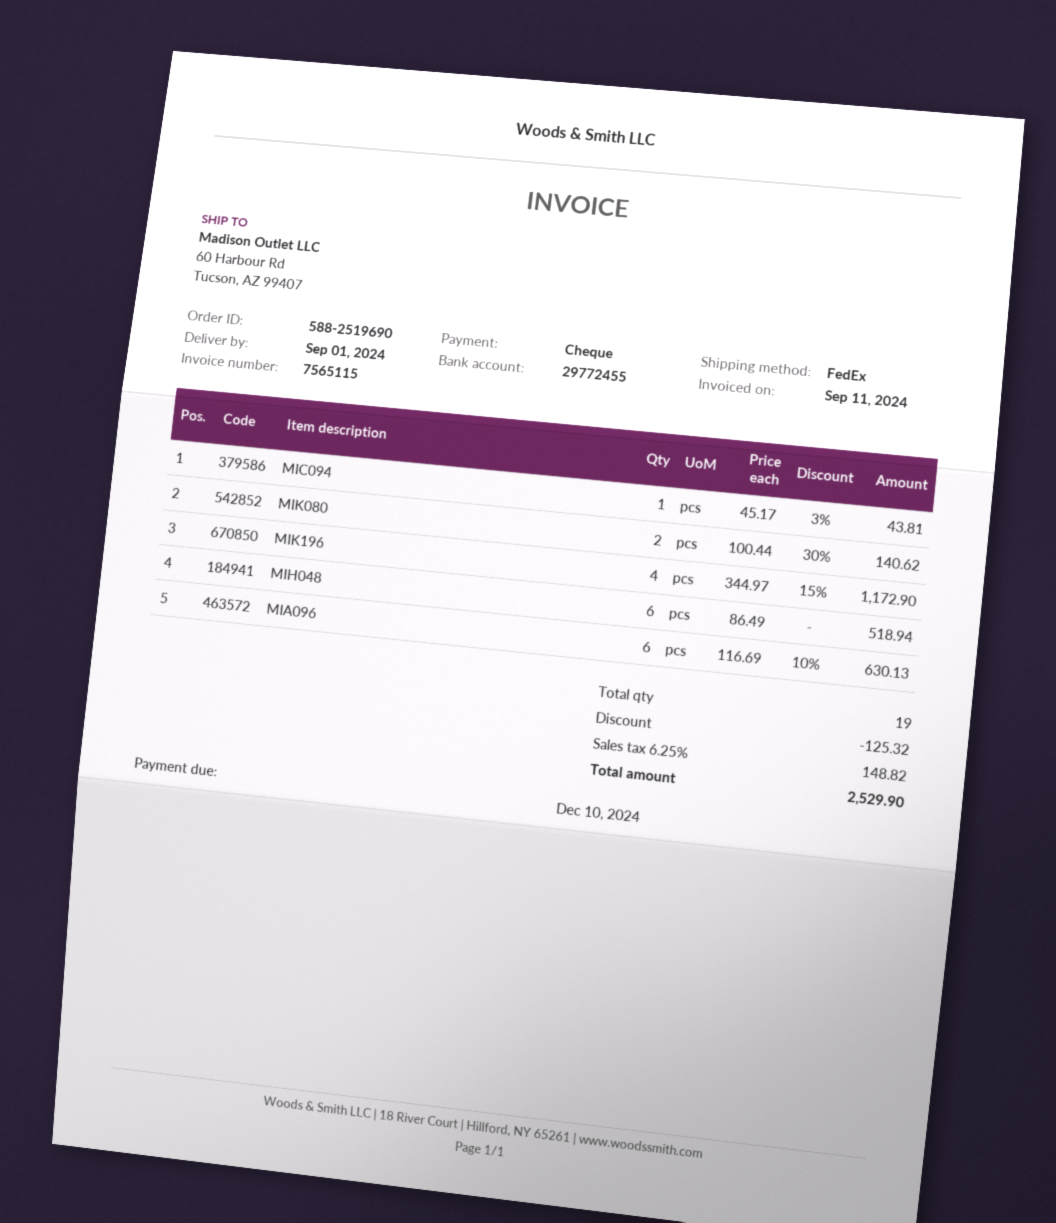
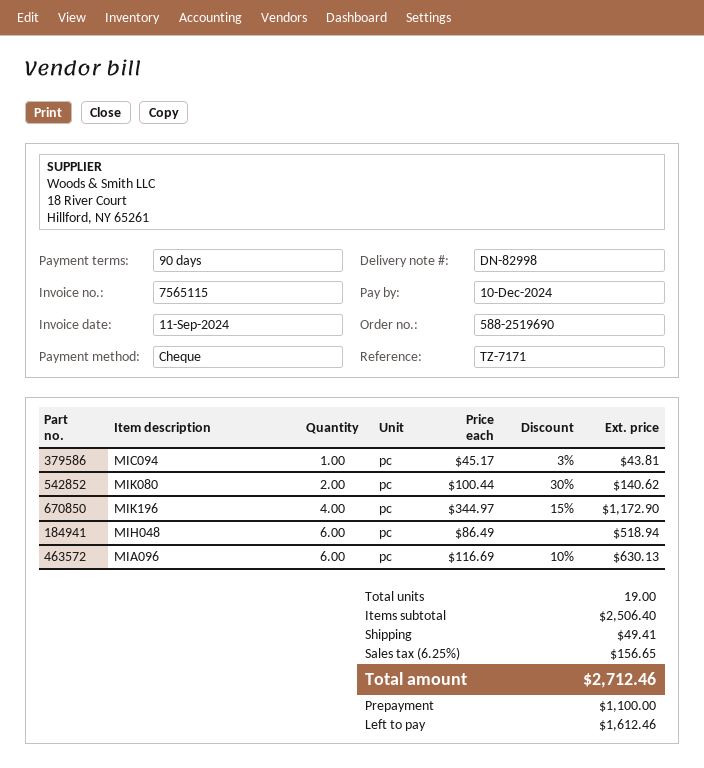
discount: 125.32 -> none
shipping: none -> 49.41
tax: 6.25% = 148.82 -> 6.25% = 156.65
total: 2529.90 -> 2712.46

